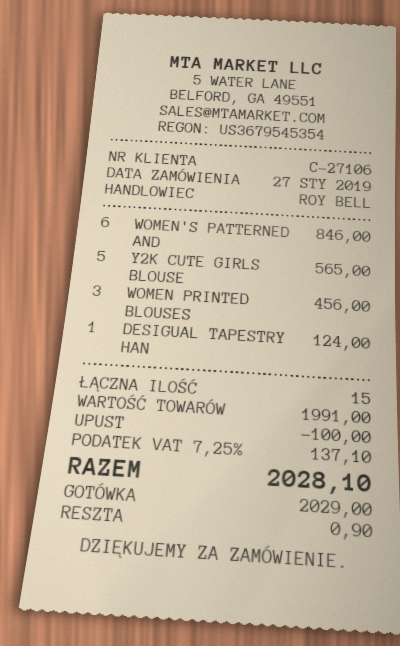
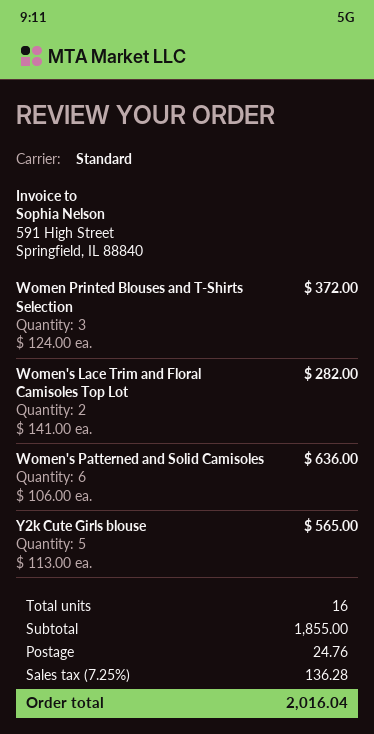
WOMEN'S PATTERNED AND: 6 for 846.00 -> 6 for 636.00
WOMEN PRINTED BLOUSES: 3 for 456.00 -> 3 for 372.00
DESIGUAL TAPESTRY HAN: 1 for 124.00 -> none
Women's Lace Trim and Floral Camisoles Top Lot: none -> 2 for 282.00
total quantity: 15 -> 16
subtotal: 1991.00 -> 1855.00
discount: 100.00 -> none
shipping: none -> 24.76
tax: 7.25% = 137.10 -> 7.25% = 136.28
total: 2028.10 -> 2016.04

